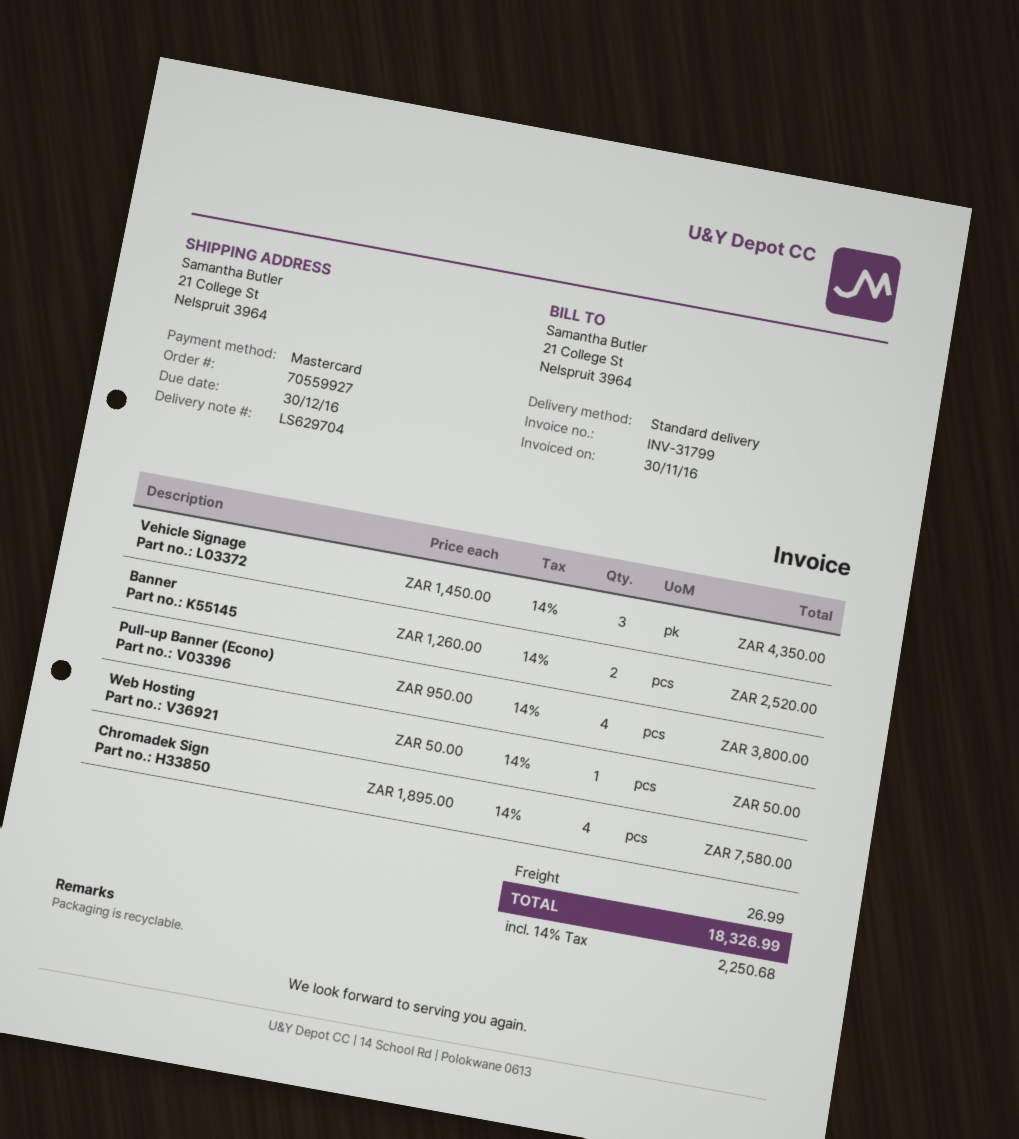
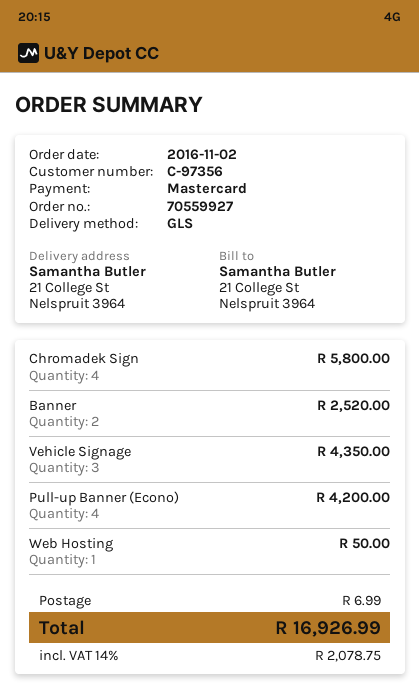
shipping method: standard -> GLS
Pull-up Banner (Econo): 4 for 3800.00 -> 4 for 4200.00
Chromadek Sign: 4 for 7580.00 -> 4 for 5800.00
shipping: 26.99 -> 6.99
tax: 14% = 2250.68 -> 14% = 2078.75
total: 18326.99 -> 16926.99

